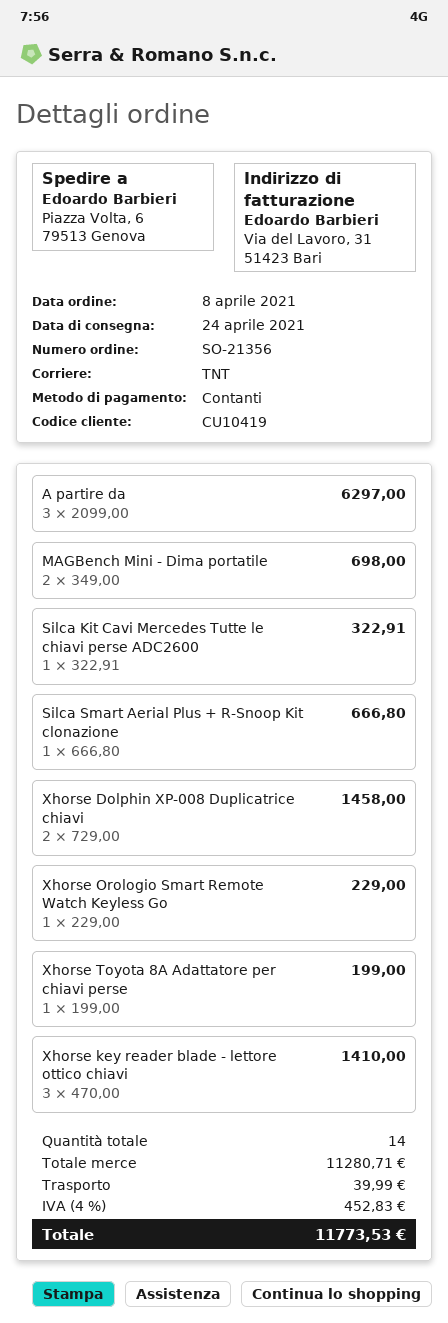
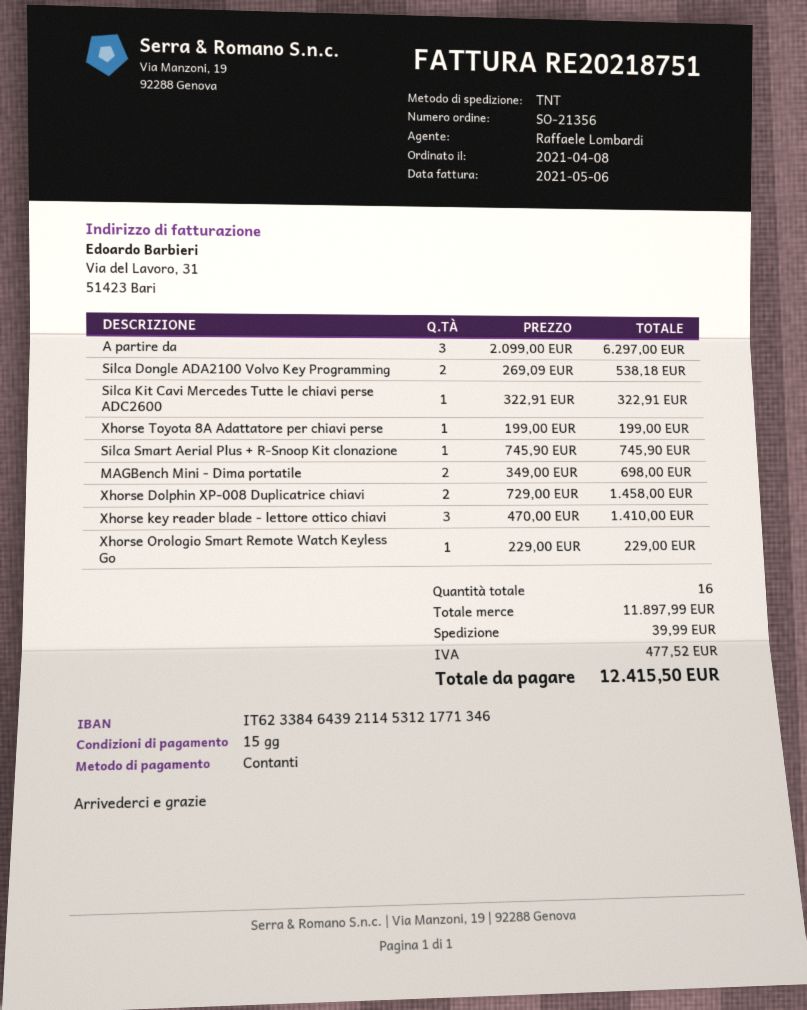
Silca Smart Aerial Plus + R-Snoop Kit clonazione: 1 x 666.80 = 666.80 -> 1 x 745.90 = 745.90
Silca Dongle ADA2100 Volvo Key Programming: none -> 2 x 269.09 = 538.18
total quantity: 14 -> 16
subtotal: 11280.71 -> 11897.99
tax: 452.83 -> 477.52
total: 11773.53 -> 12415.50

